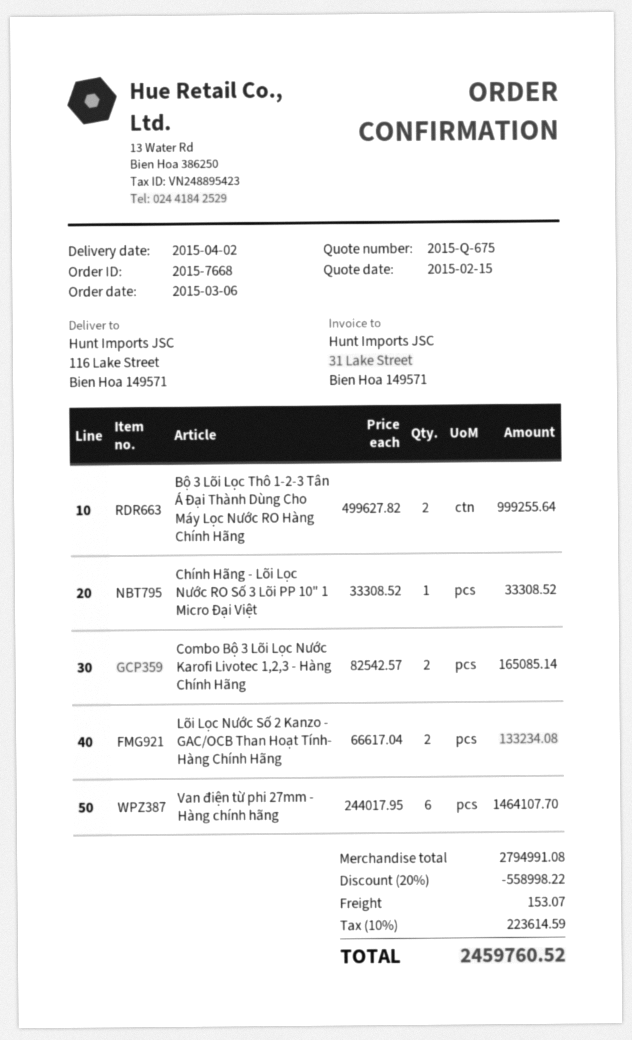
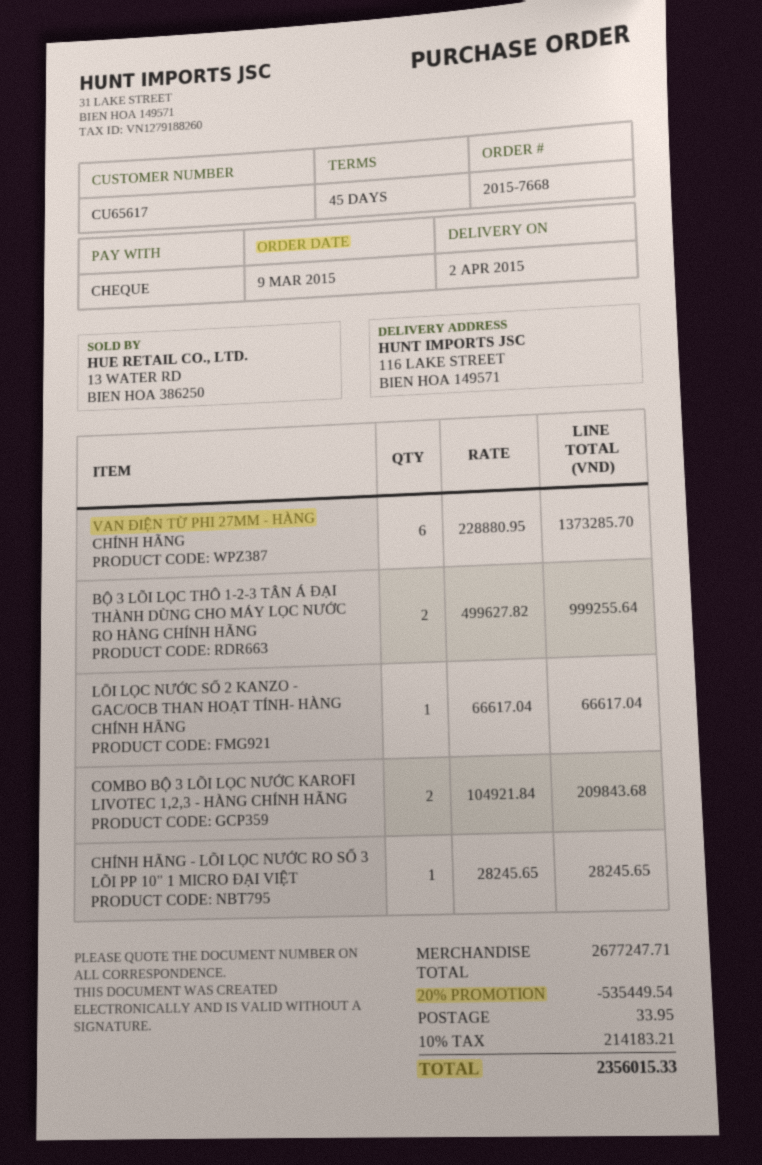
order date: 2015-03-06 -> 2015-03-09
Chính Hãng - Lõi Lọc Nước RO Số 3 Lõi PP 10" 1 Micro Đại Việt: 1 x 33308.52 = 33308.52 -> 1 x 28245.65 = 28245.65
Combo Bộ 3 Lõi Lọc Nước Karofi Livotec 1,2,3 - Hàng Chính Hãng: 2 x 82542.57 = 165085.14 -> 2 x 104921.84 = 209843.68
Lõi Lọc Nước Số 2 Kanzo - GAC/OCB Than Hoạt Tính- Hàng Chính Hãng: 2 x 66617.04 = 133234.08 -> 1 x 66617.04 = 66617.04
Van điện từ phi 27mm - Hàng chính hãng: 6 x 244017.95 = 1464107.70 -> 6 x 228880.95 = 1373285.70
subtotal: 2794991.08 -> 2677247.71
discount: 20% = 558998.22 -> 20% = 535449.54
shipping: 153.07 -> 33.95
tax: 10% = 223614.59 -> 10% = 214183.21
total: 2459760.52 -> 2356015.33

